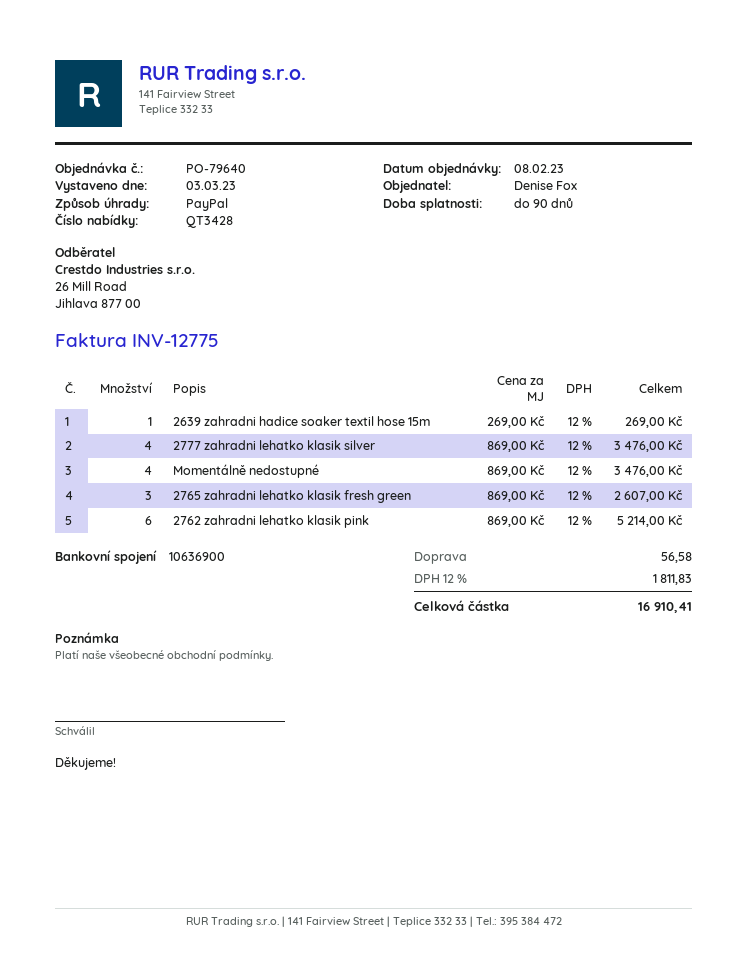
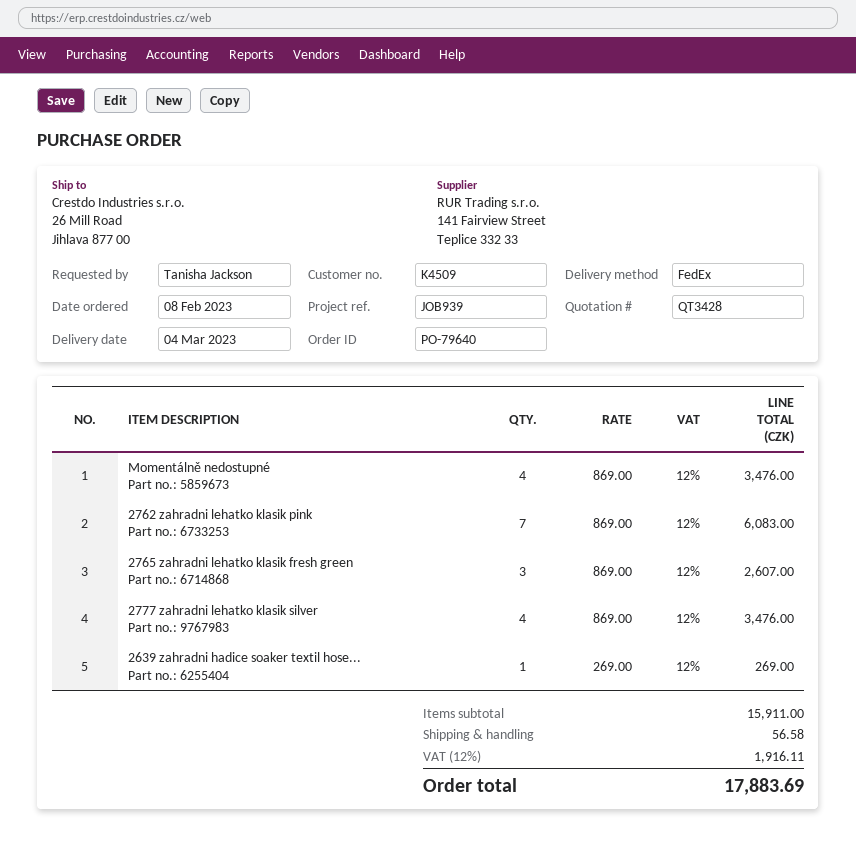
ordered by: Denise Fox -> Tanisha Jackson
2762 zahradni lehatko klasik pink: 6 x 869.00 = 5214.00 -> 7 x 869.00 = 6083.00
tax: 12% = 1811.83 -> 12% = 1916.11
total: 16910.41 -> 17883.69

